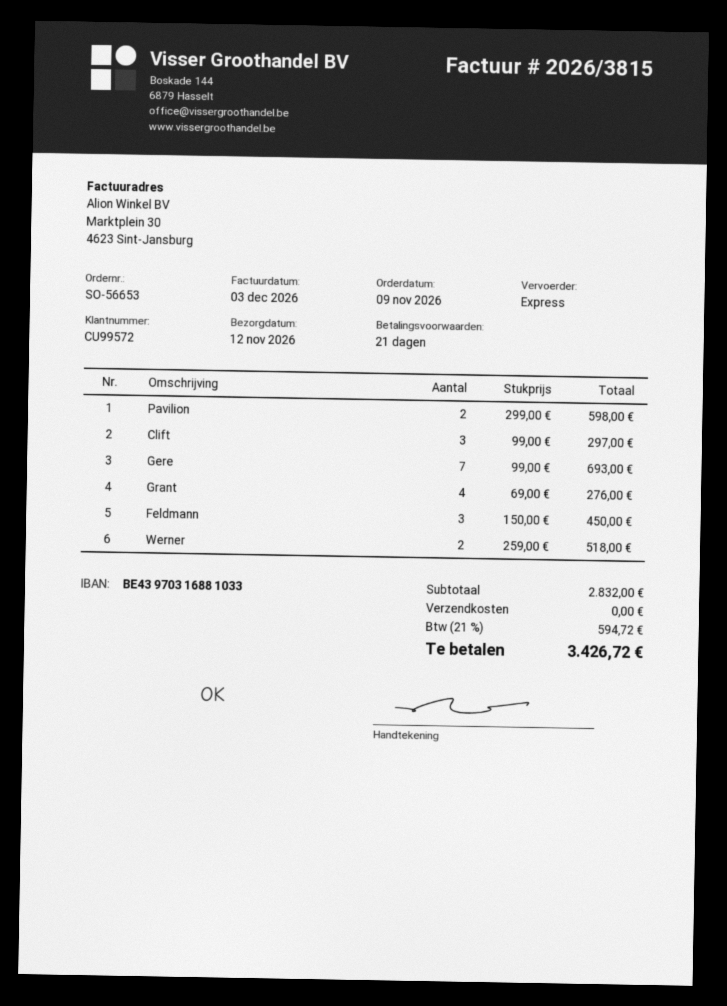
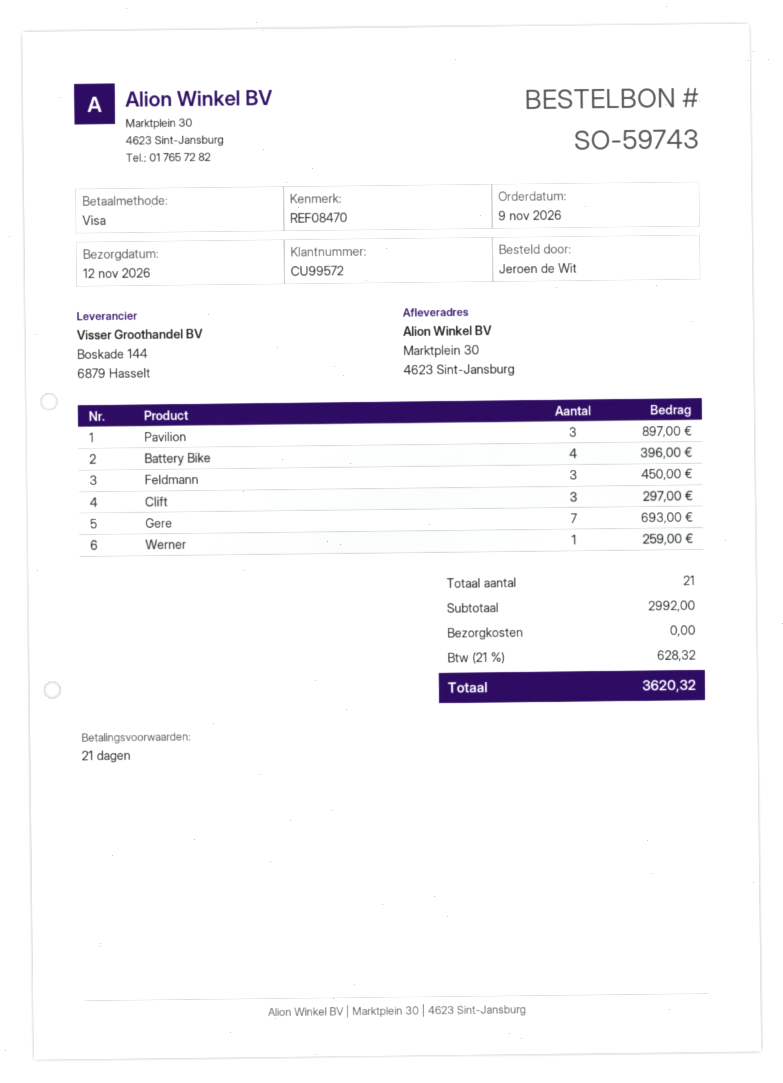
order number: SO-56653 -> SO-59743
Pavilion: 2 for 598.00 -> 3 for 897.00
Grant: 4 for 276.00 -> none
Werner: 2 for 518.00 -> 1 for 259.00
Battery Bike: none -> 4 for 396.00
subtotal: 2832.00 -> 2992.00
tax: 21% = 594.72 -> 21% = 628.32
total: 3426.72 -> 3620.32

